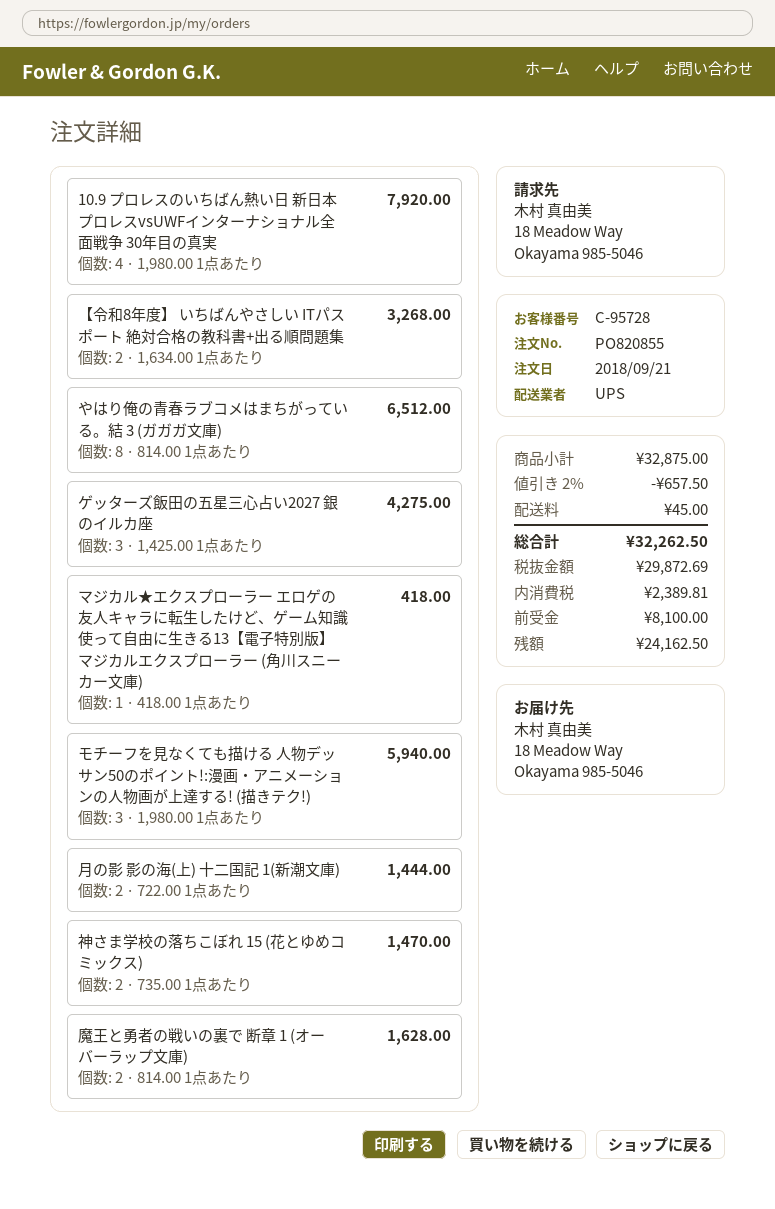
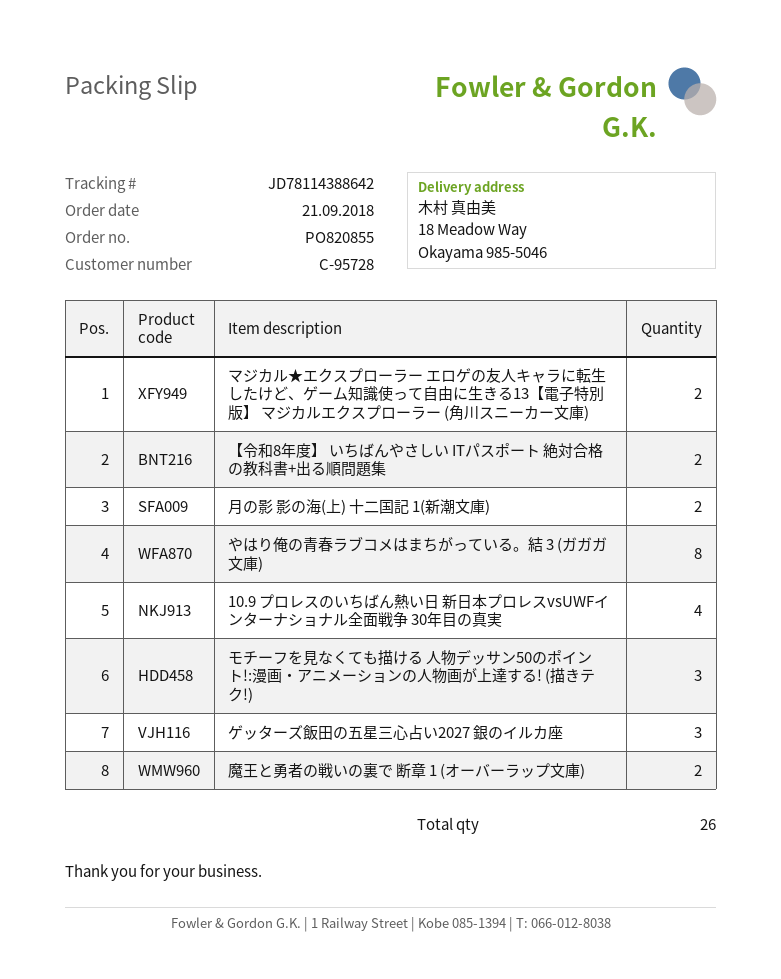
マジカル★エクスプローラー エロゲの友人キャラに転生したけど、ゲーム知識使って自由に生きる13【電子特別版】 マジカルエクスプローラー (角川スニーカー文庫): 1 -> 2
神さま学校の落ちこぼれ 15 (花とゆめコミックス): 2 -> none

